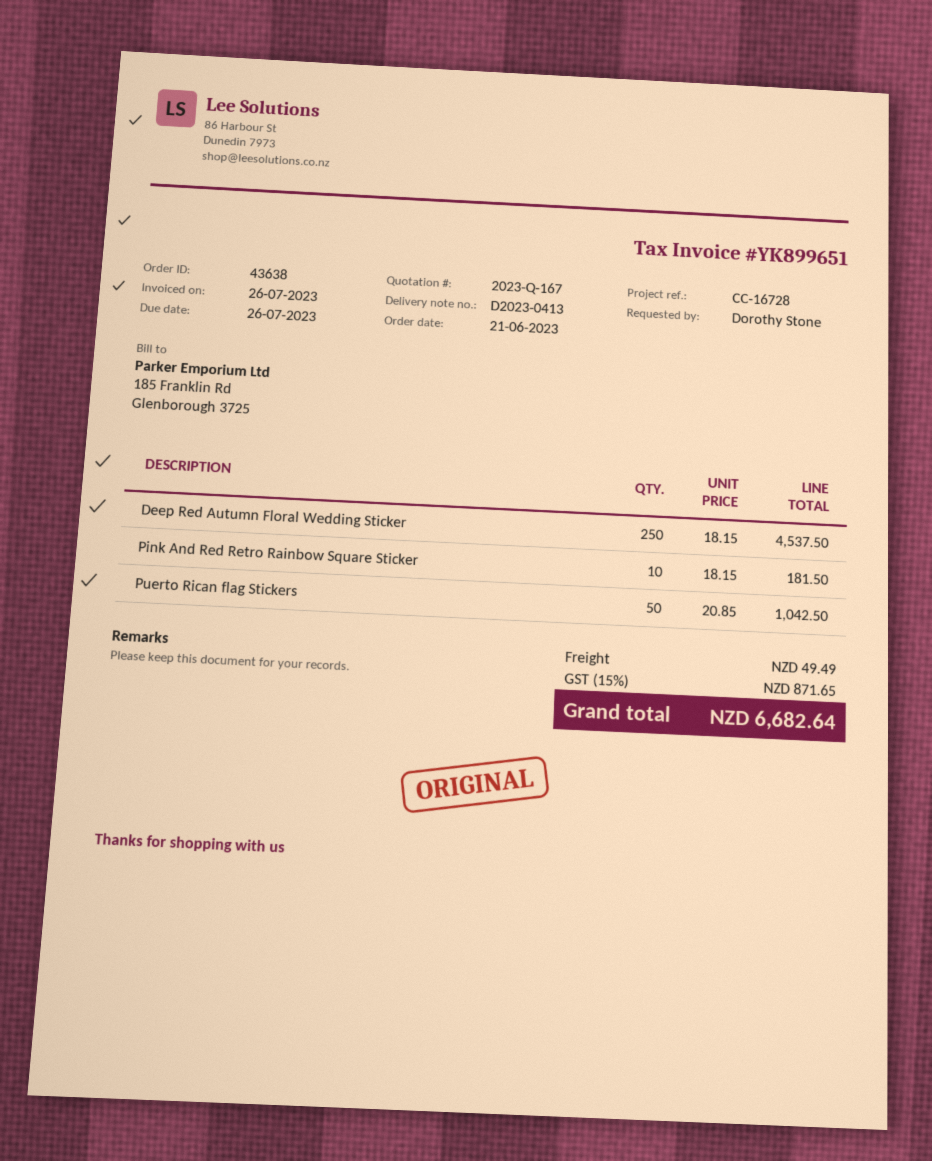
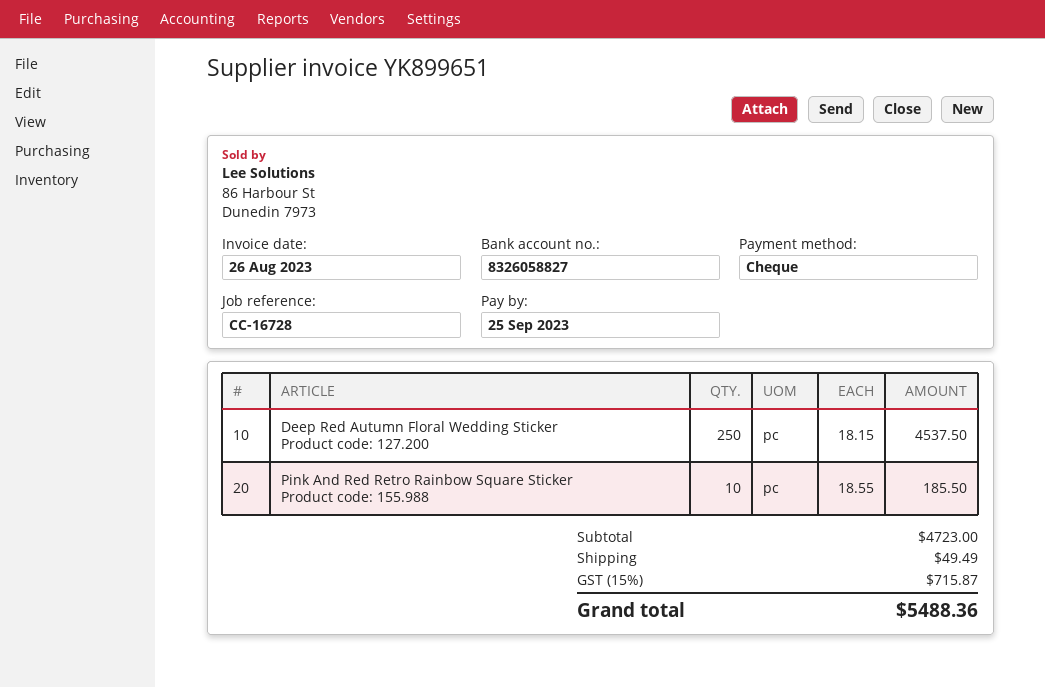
invoice date: 2023-07-26 -> 2023-08-26
due date: 2023-07-26 -> 2023-09-25
Pink And Red Retro Rainbow Square Sticker: 10 x 18.15 = 181.50 -> 10 x 18.55 = 185.50
Puerto Rican flag Stickers: 50 x 20.85 = 1042.50 -> none
tax: 15% = 871.65 -> 15% = 715.87
total: 6682.64 -> 5488.36

